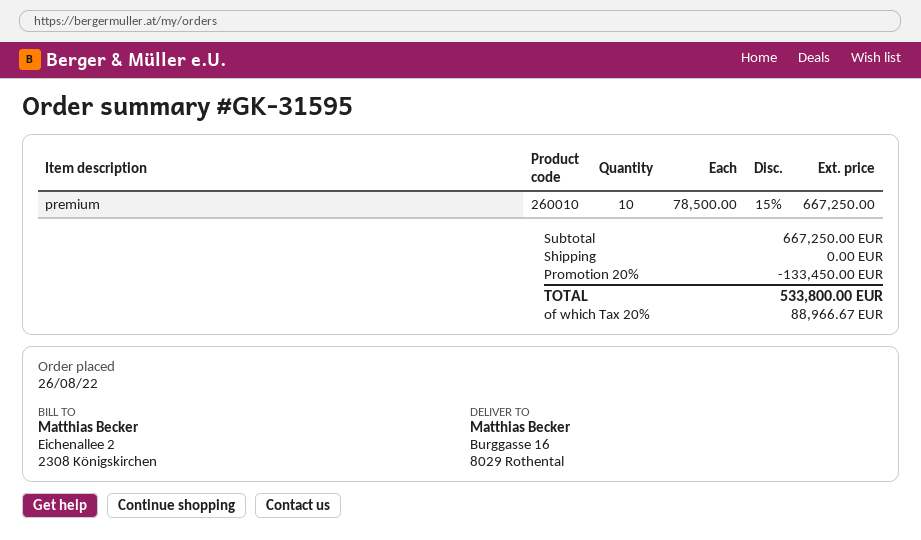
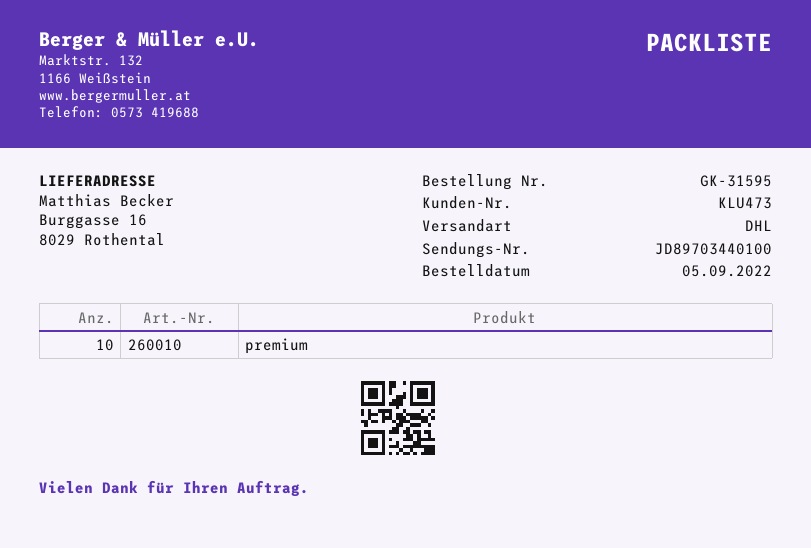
order date: 2022-08-26 -> 2022-09-05

